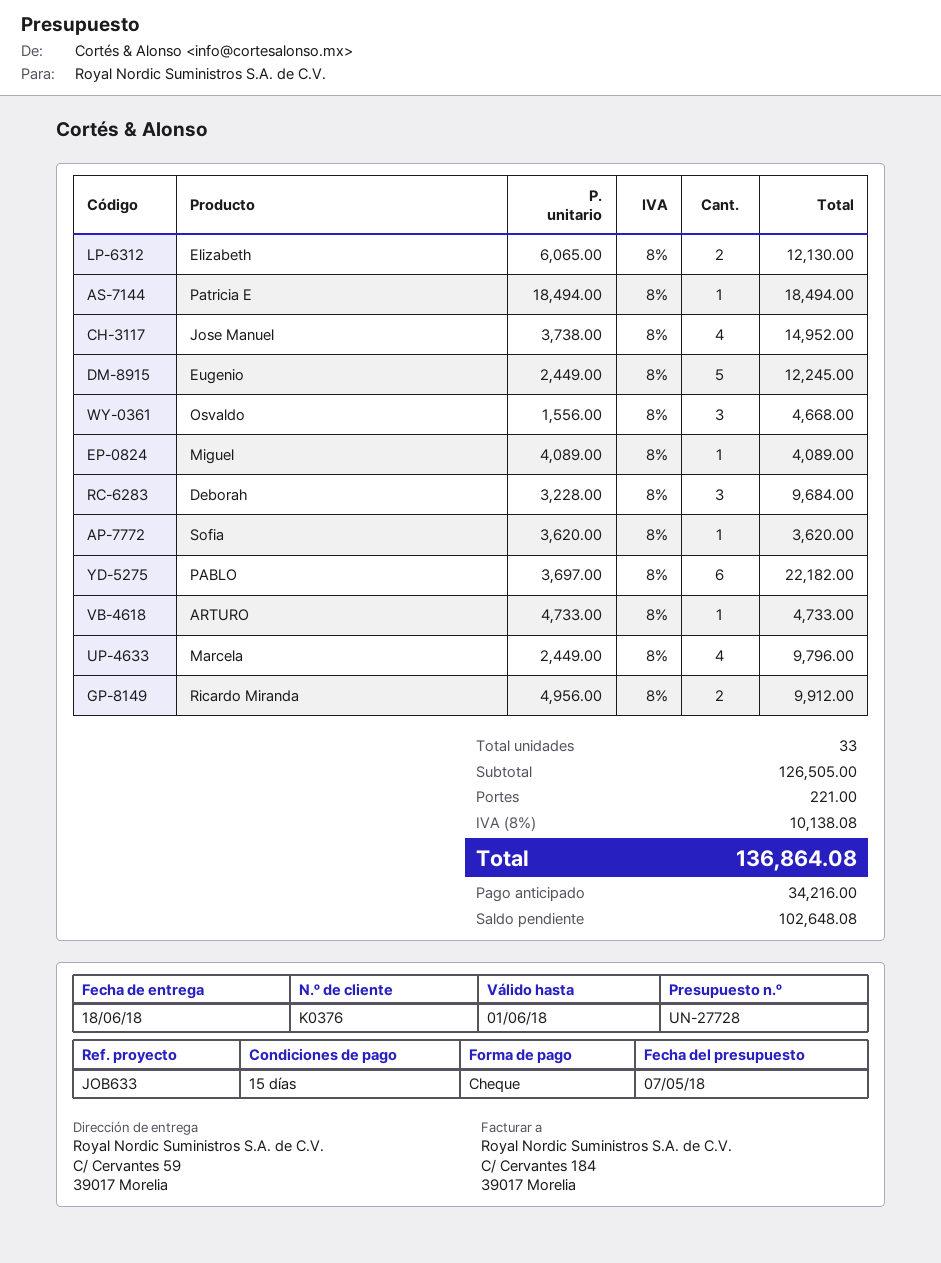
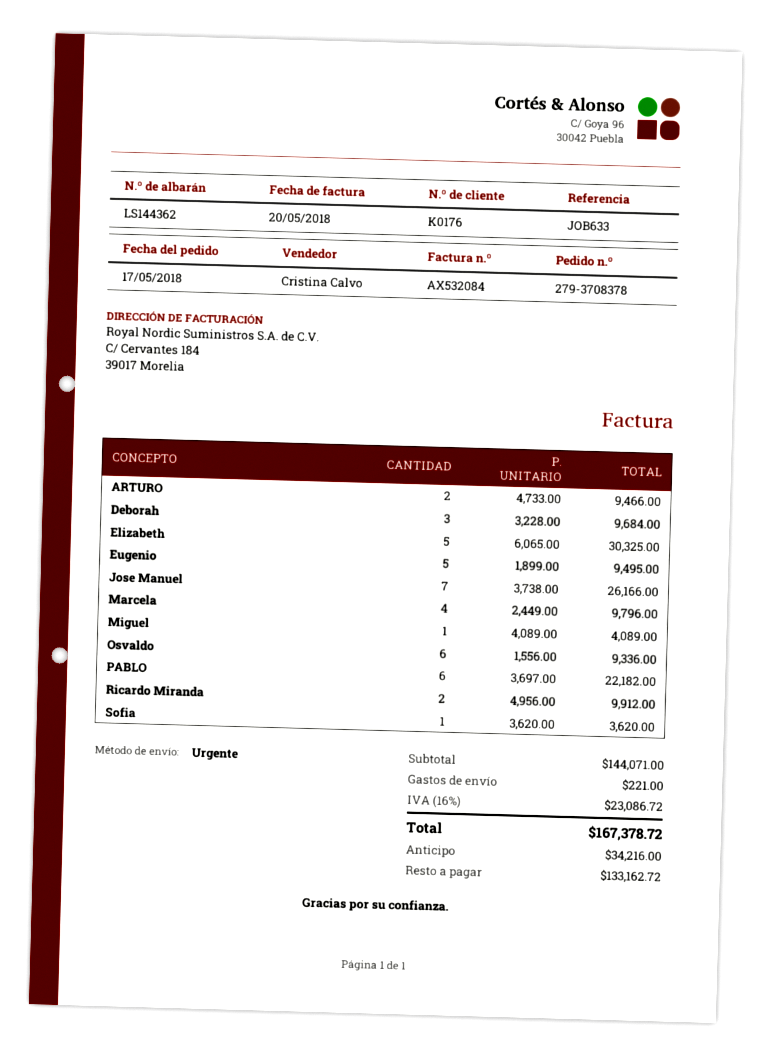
customer number: K0376 -> K0176
Elizabeth: 2 x 6065.00 = 12130.00 -> 5 x 6065.00 = 30325.00
Patricia E: 1 x 18494.00 = 18494.00 -> none
Jose Manuel: 4 x 3738.00 = 14952.00 -> 7 x 3738.00 = 26166.00
Eugenio: 5 x 2449.00 = 12245.00 -> 5 x 1899.00 = 9495.00
Osvaldo: 3 x 1556.00 = 4668.00 -> 6 x 1556.00 = 9336.00
ARTURO: 1 x 4733.00 = 4733.00 -> 2 x 4733.00 = 9466.00
subtotal: 126505.00 -> 144071.00
tax: 8% = 10138.08 -> 16% = 23086.72
total: 136864.08 -> 167378.72
balance: 102648.08 -> 133162.72

